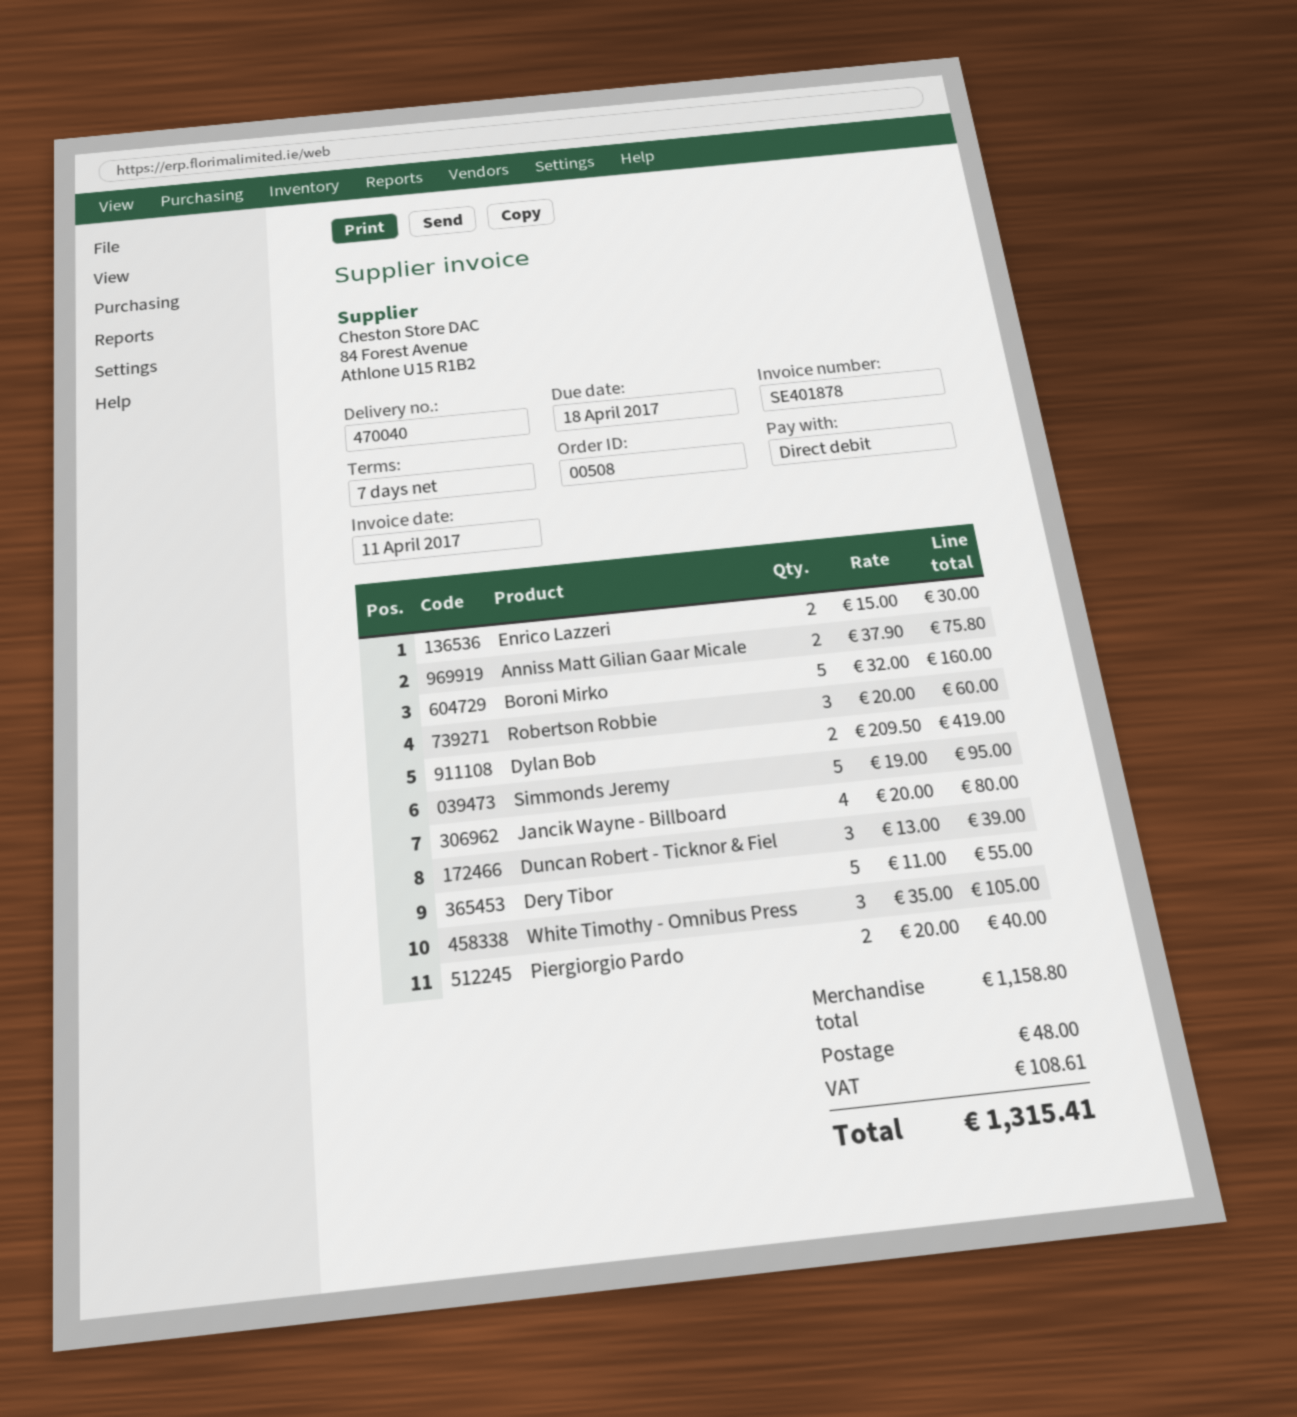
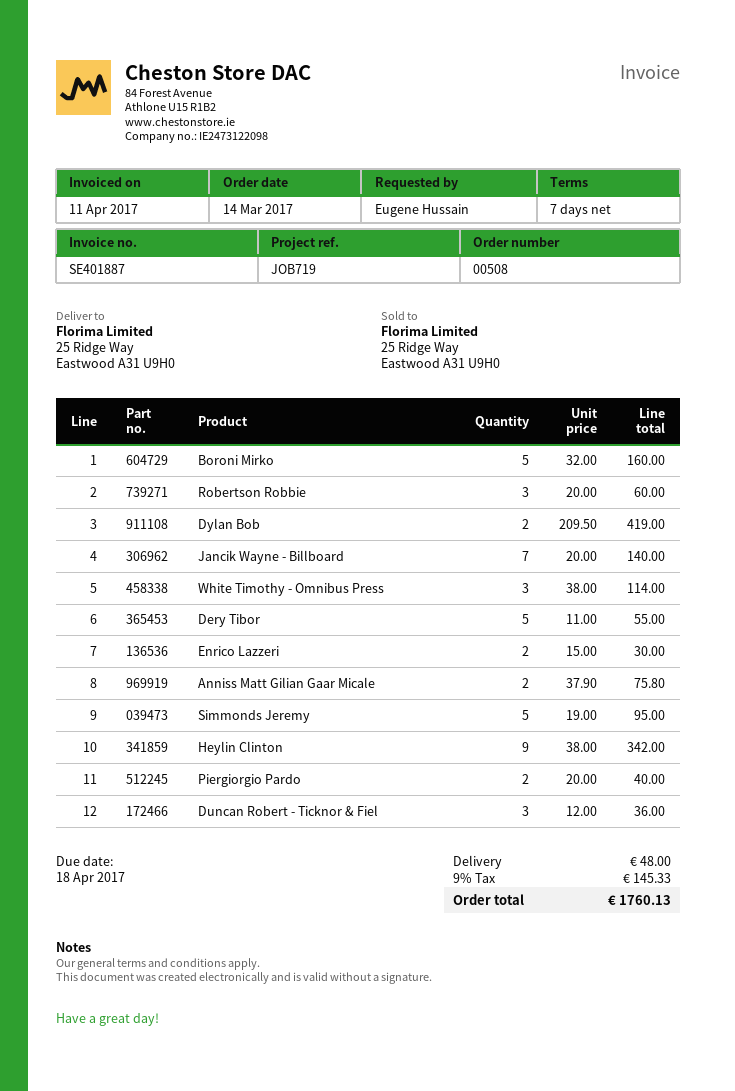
invoice number: SE401878 -> SE401887
Jancik Wayne - Billboard: 4 x 20.00 = 80.00 -> 7 x 20.00 = 140.00
Duncan Robert - Ticknor & Fiel: 3 x 13.00 = 39.00 -> 3 x 12.00 = 36.00
White Timothy - Omnibus Press: 3 x 35.00 = 105.00 -> 3 x 38.00 = 114.00
Heylin Clinton: none -> 9 x 38.00 = 342.00
tax: 108.61 -> 145.33
total: 1315.41 -> 1760.13

